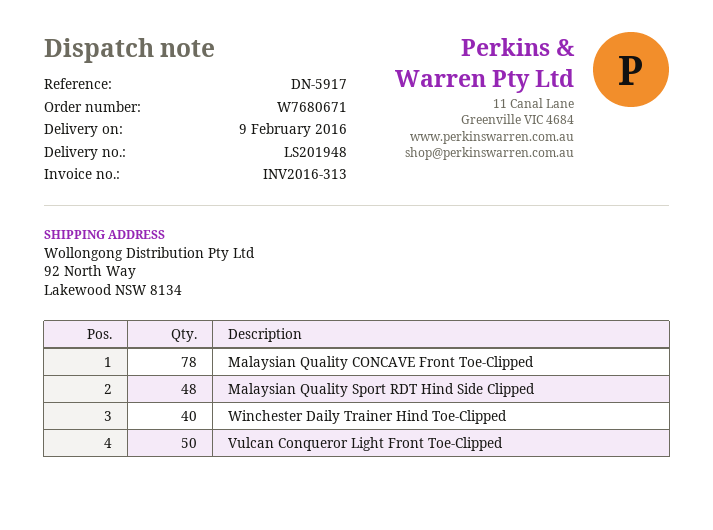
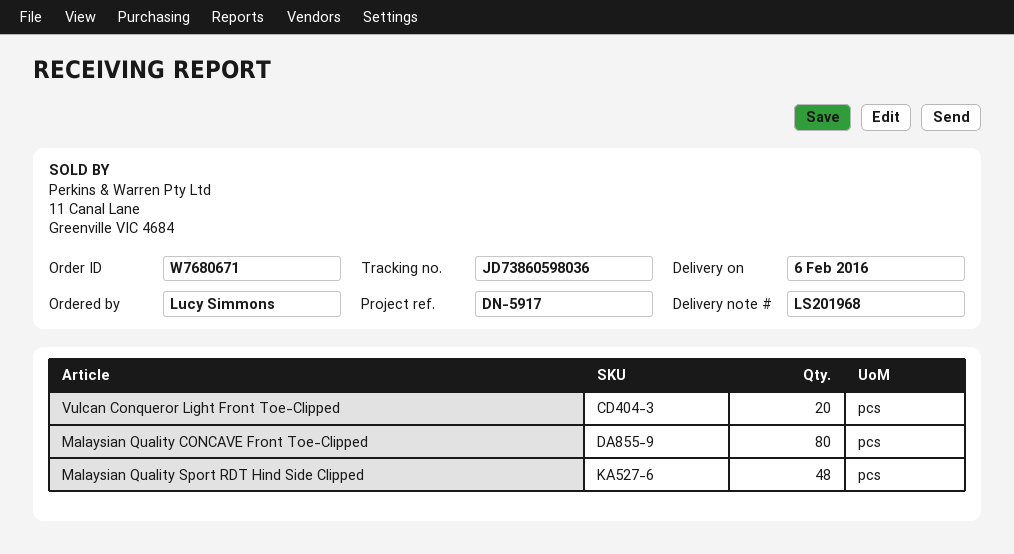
delivery note number: LS201948 -> LS201968
delivery date: 2016-02-09 -> 2016-02-06
Malaysian Quality CONCAVE Front Toe-Clipped: 78 -> 80
Winchester Daily Trainer Hind Toe-Clipped: 40 -> none
Vulcan Conqueror Light Front Toe-Clipped: 50 -> 20

